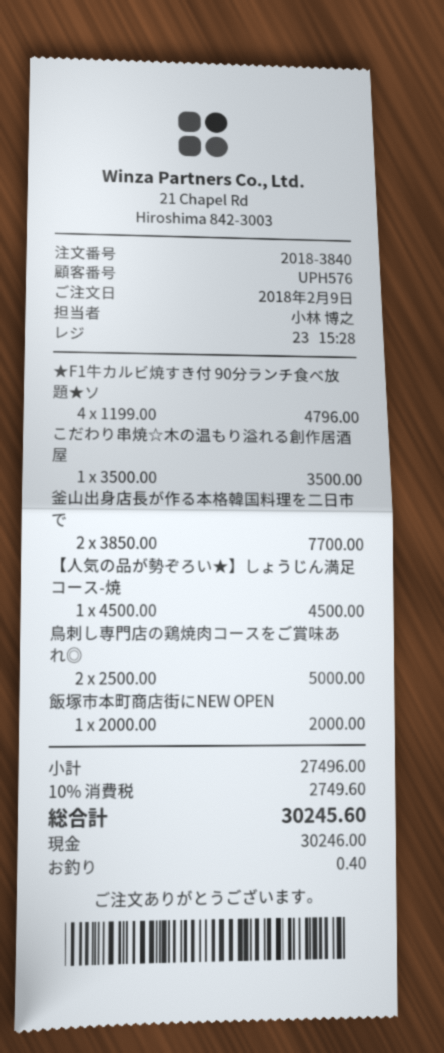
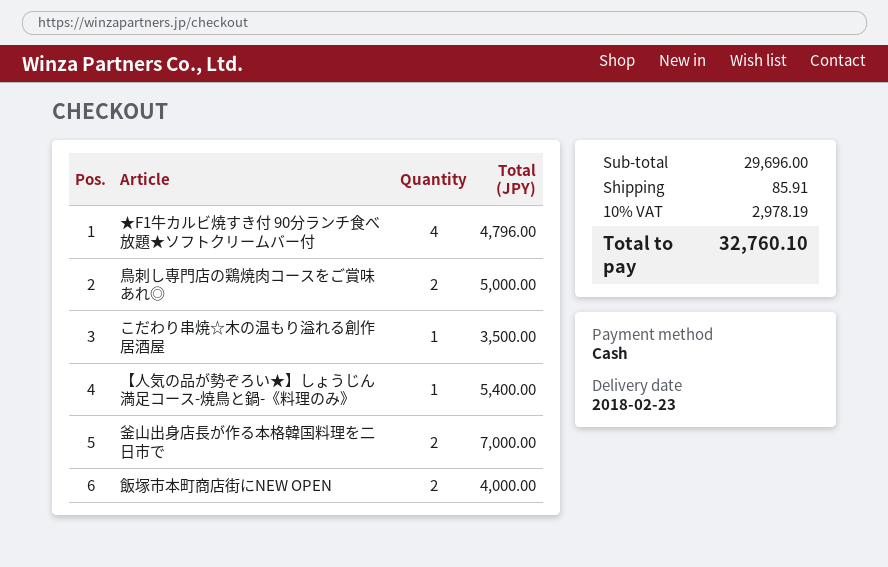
釜山出身店長が作る本格韓国料理を二日市で: 2 for 7700.00 -> 2 for 7000.00
【人気の品が勢ぞろい★】しょうじん満足コース-焼: 1 for 4500.00 -> 1 for 5400.00
飯塚市本町商店街にNEW OPEN: 1 for 2000.00 -> 2 for 4000.00
subtotal: 27496.00 -> 29696.00
shipping: none -> 85.91
tax: 10% = 2749.60 -> 10% = 2978.19
total: 30245.60 -> 32760.10

